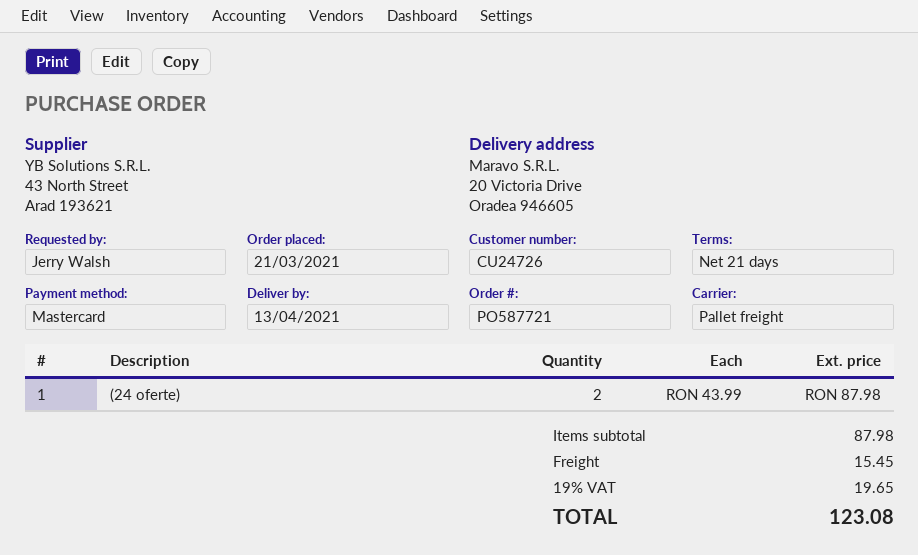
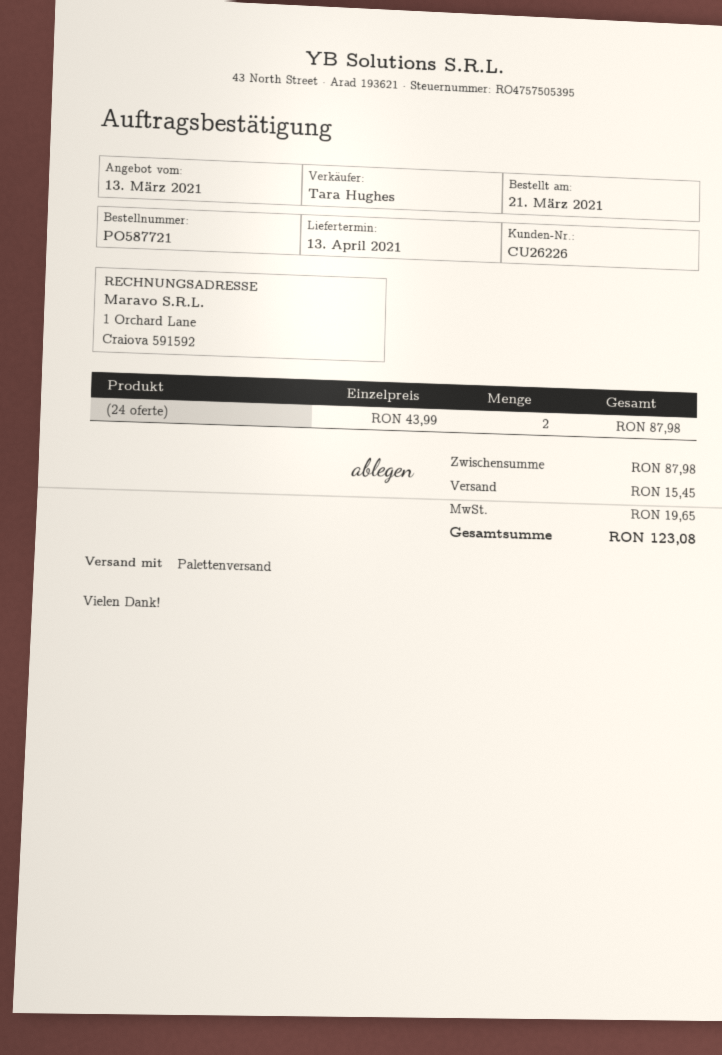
customer number: CU24726 -> CU26226

